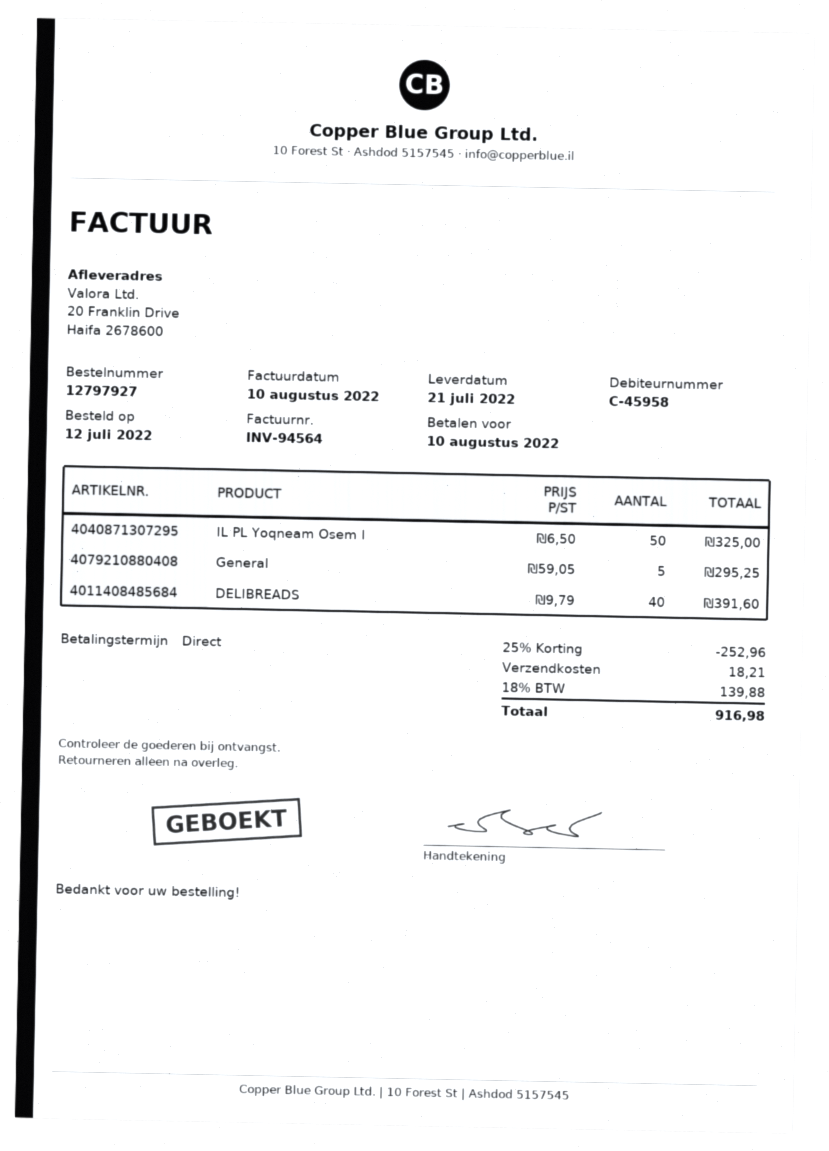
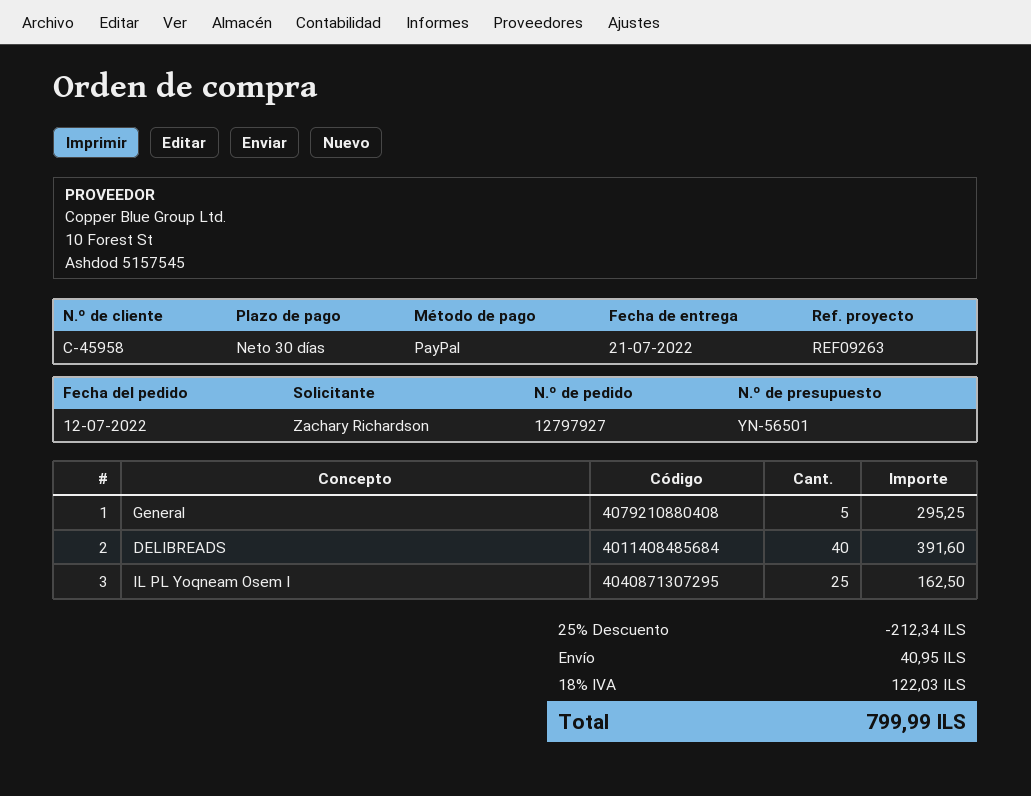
payment terms: on receipt -> 30 days
IL PL Yoqneam Osem I: 50 for 325.00 -> 25 for 162.50
discount: 25% = 252.96 -> 25% = 212.34
shipping: 18.21 -> 40.95
tax: 18% = 139.88 -> 18% = 122.03
total: 916.98 -> 799.99

